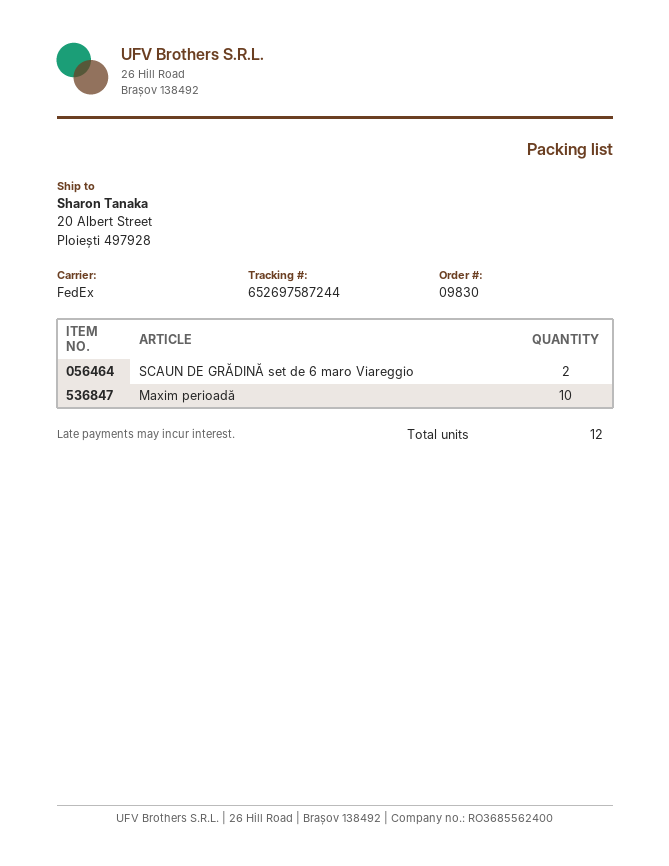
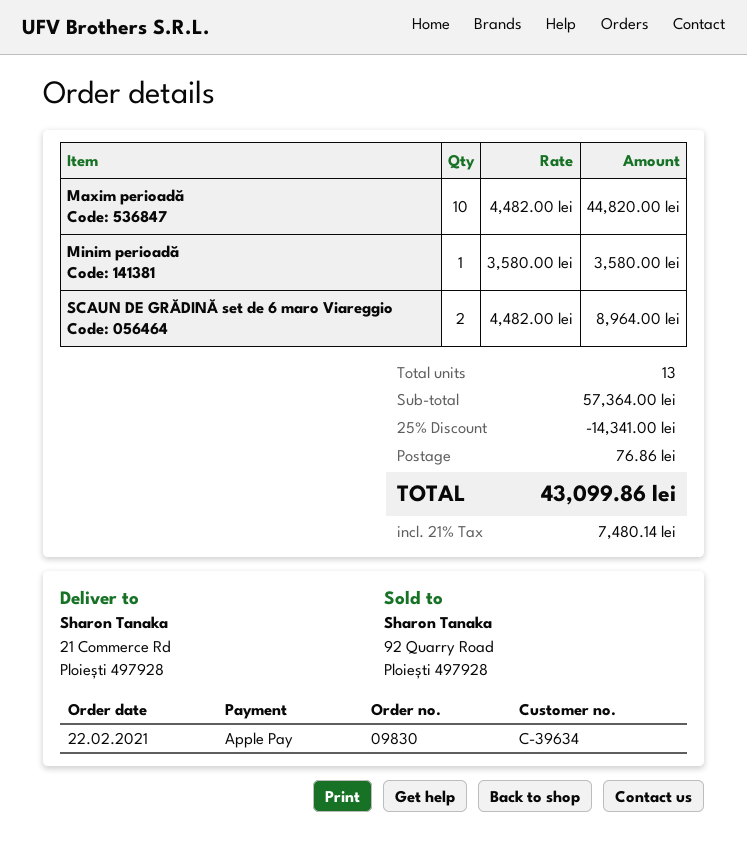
ship to: 20 Albert Street, Ploiești 497928 -> 21 Commerce Rd, Ploiești 497928
Minim perioadă: none -> 1
total quantity: 12 -> 13

